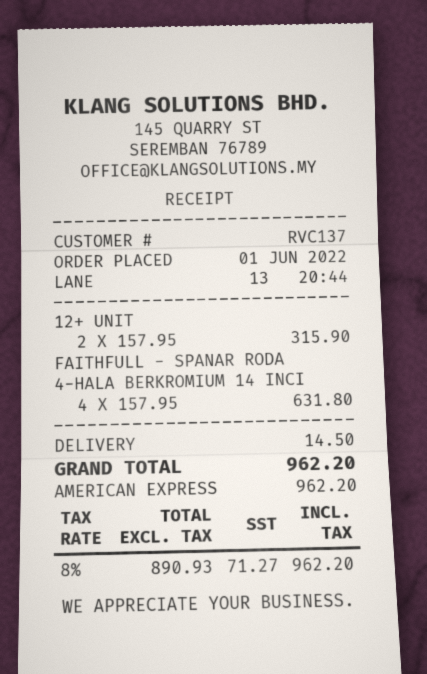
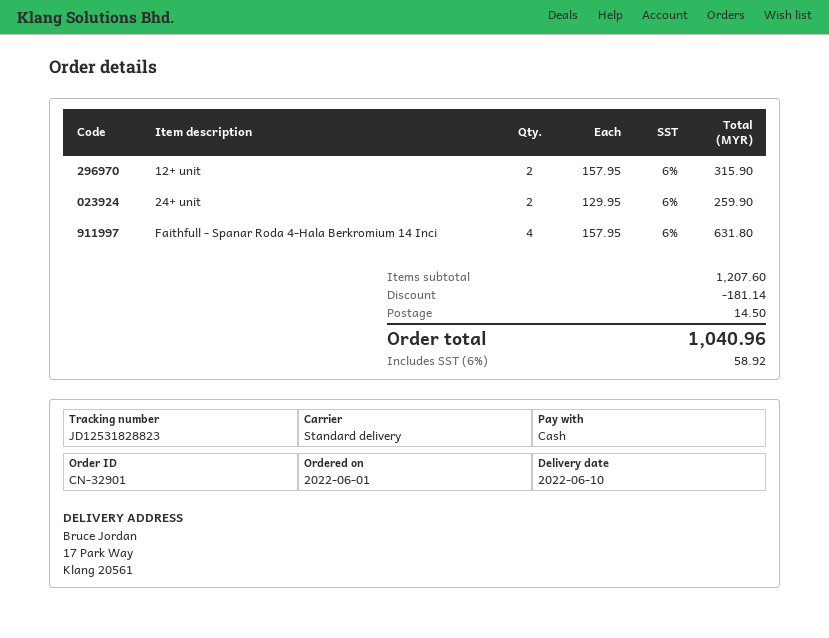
payment method: American Express -> cash
24+ unit: none -> 2 x 129.95 = 259.90
discount: none -> 181.14
tax: 8% = 71.27 -> 6% = 58.92
total: 962.20 -> 1040.96

